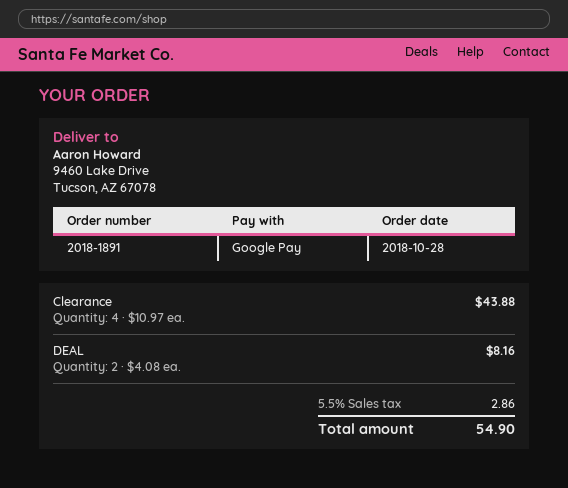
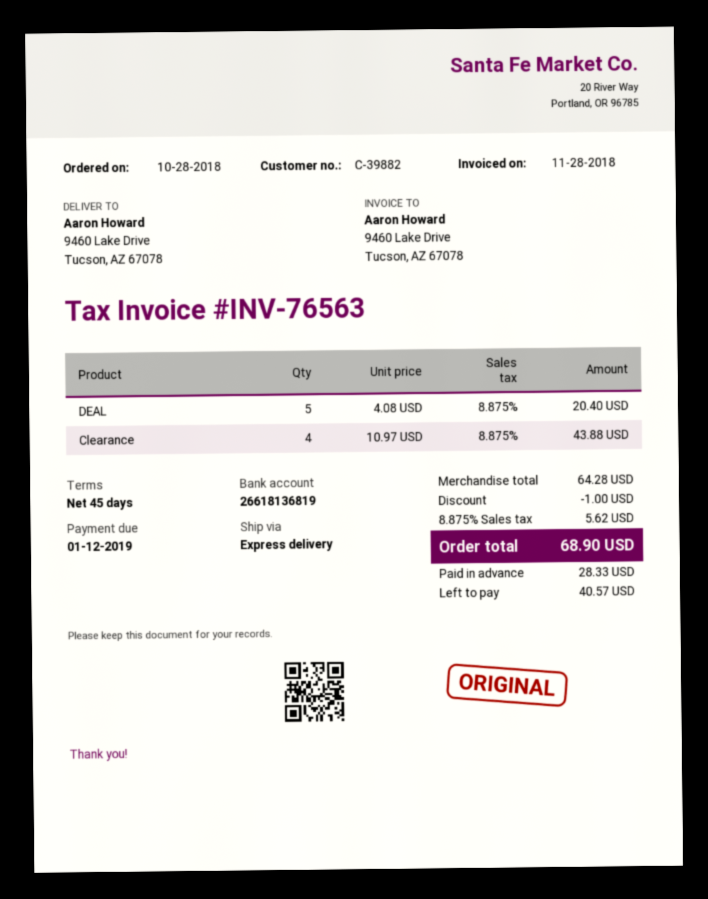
DEAL: 2 x 4.08 = 8.16 -> 5 x 4.08 = 20.40
discount: none -> 1.00
tax: 5.5% = 2.86 -> 8.875% = 5.62
total: 54.90 -> 68.90

